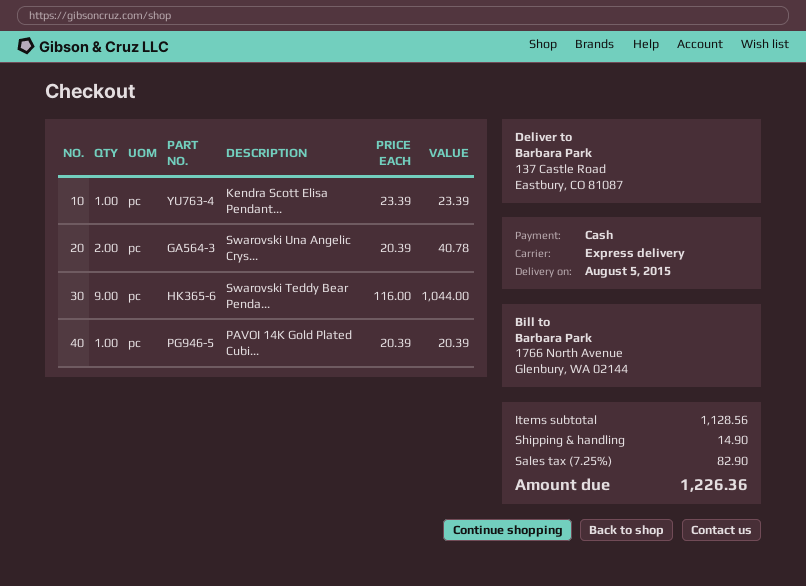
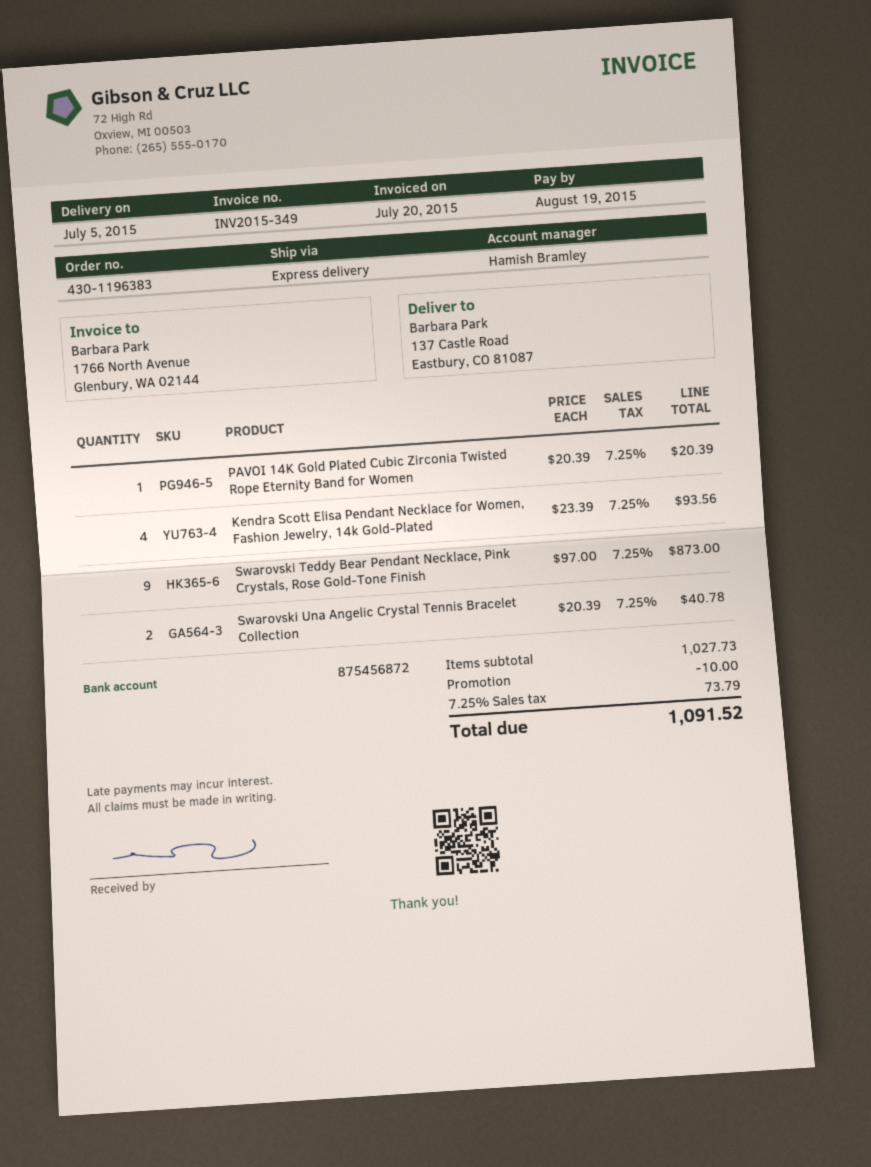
delivery date: 2015-08-05 -> 2015-07-05
Kendra Scott Elisa Pendant...: 1 x 23.39 = 23.39 -> 4 x 23.39 = 93.56
Swarovski Teddy Bear Penda...: 9 x 116.00 = 1044.00 -> 9 x 97.00 = 873.00
subtotal: 1128.56 -> 1027.73
discount: none -> 10.00
shipping: 14.90 -> none
tax: 7.25% = 82.90 -> 7.25% = 73.79
total: 1226.36 -> 1091.52

